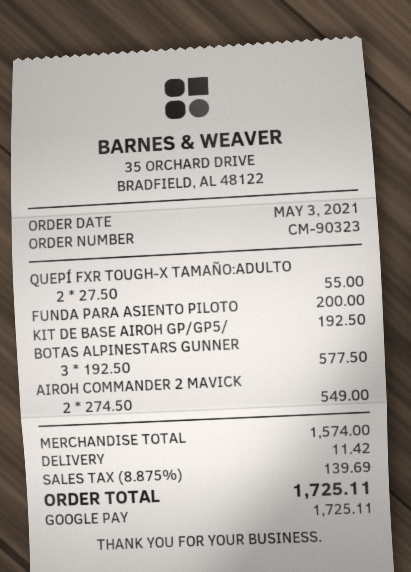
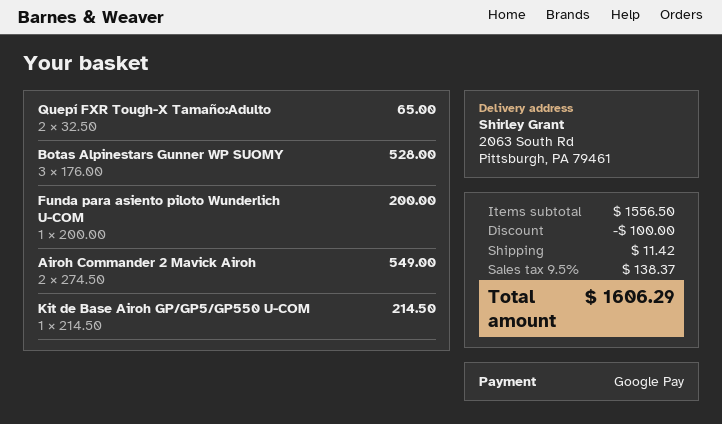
QUEPÍ FXR TOUGH-X TAMAÑO:ADULTO: 2 x 27.50 = 55.00 -> 2 x 32.50 = 65.00
KIT DE BASE AIROH GP/GP5/: 1 x 192.50 = 192.50 -> 1 x 214.50 = 214.50
BOTAS ALPINESTARS GUNNER: 3 x 192.50 = 577.50 -> 3 x 176.00 = 528.00
subtotal: 1574.00 -> 1556.50
discount: none -> 100.00
tax: 8.875% = 139.69 -> 9.5% = 138.37
total: 1725.11 -> 1606.29

